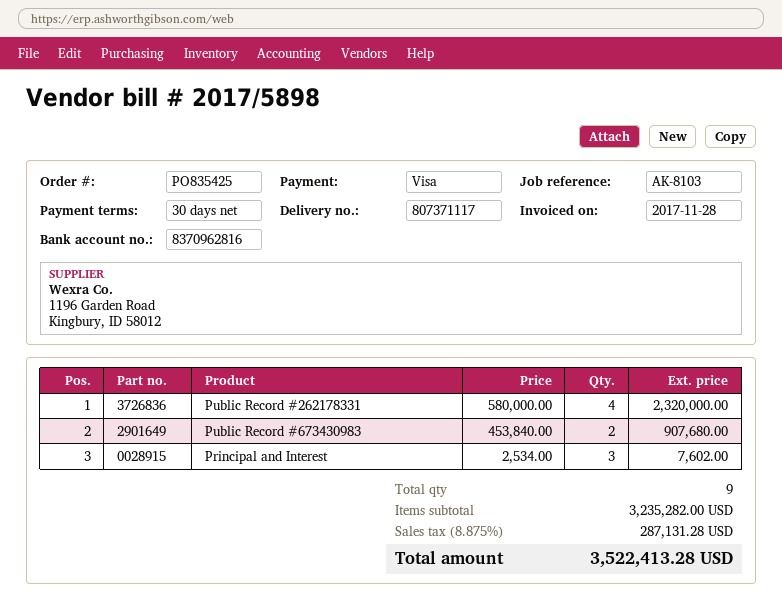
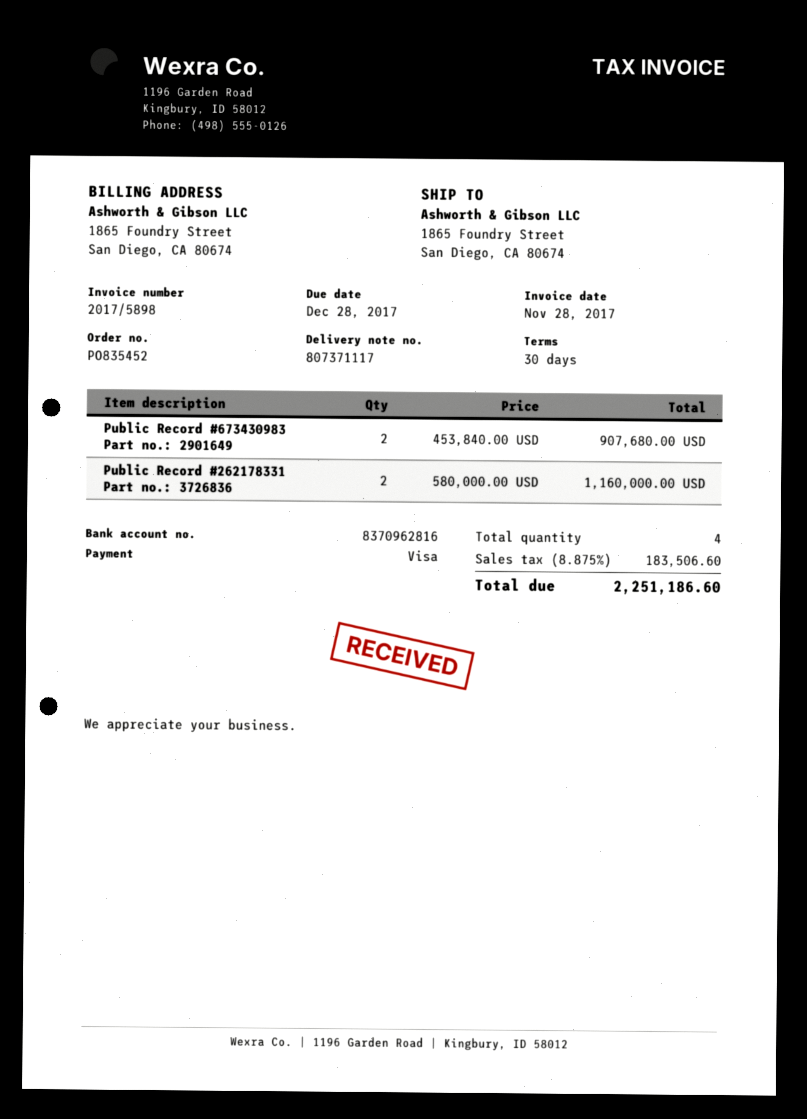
order number: PO835425 -> PO835452
Public Record #262178331: 4 x 580000.00 = 2320000.00 -> 2 x 580000.00 = 1160000.00
Principal and Interest: 3 x 2534.00 = 7602.00 -> none
total quantity: 9 -> 4
tax: 8.875% = 287131.28 -> 8.875% = 183506.60
total: 3522413.28 -> 2251186.60

